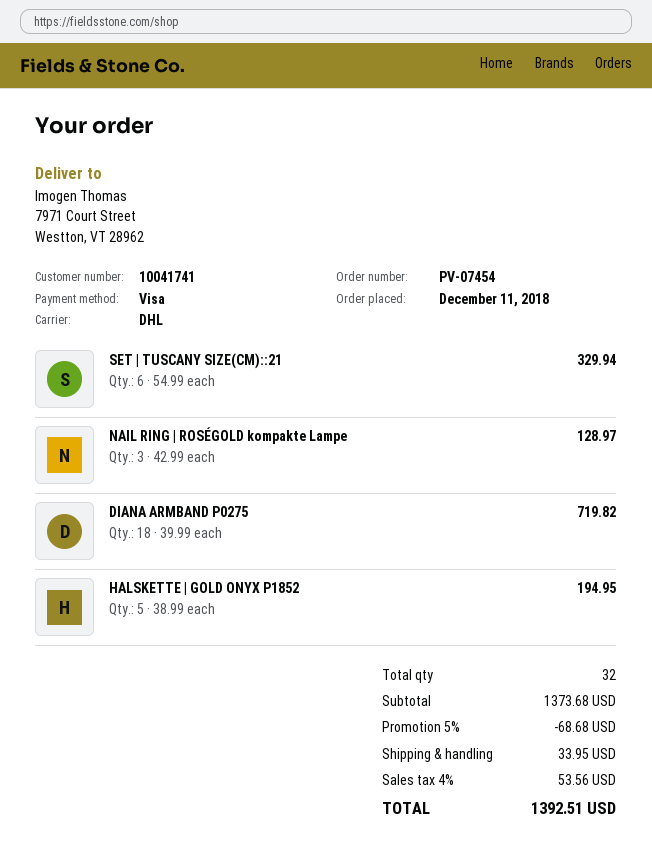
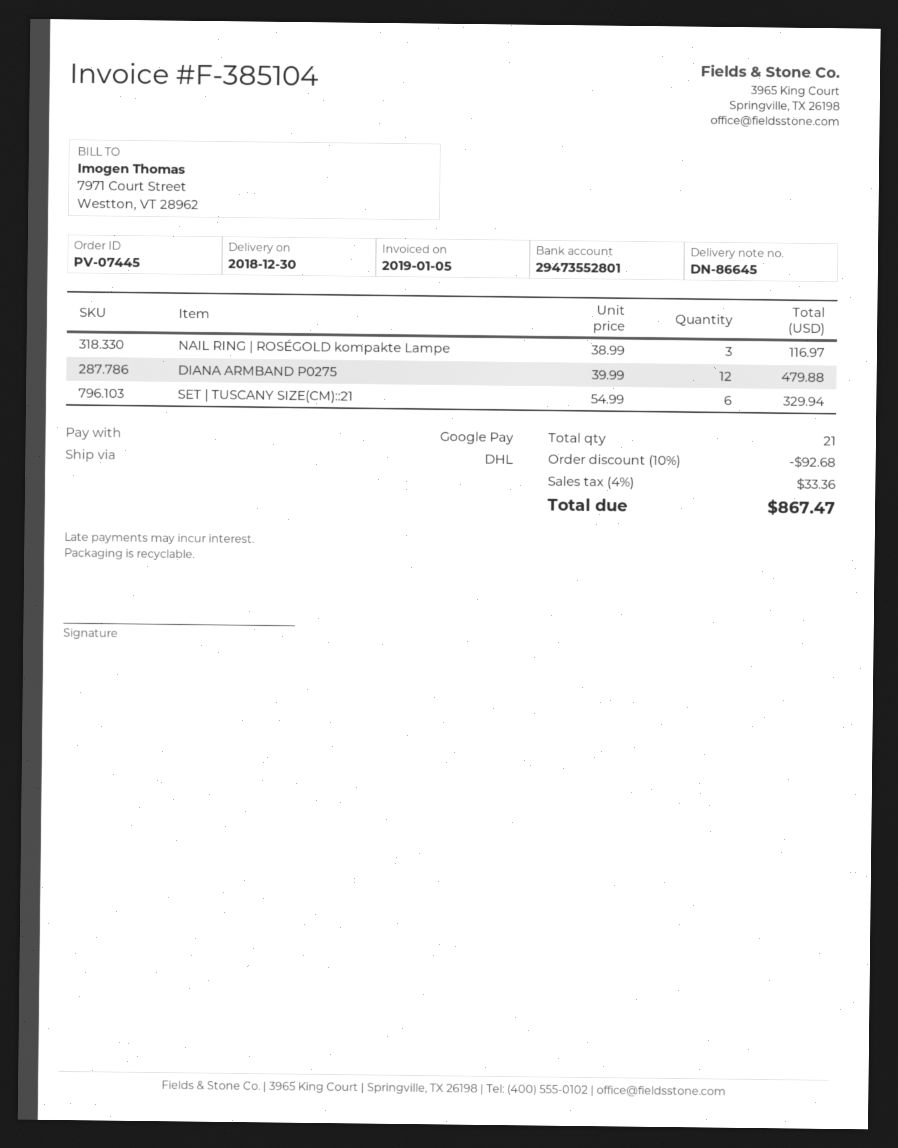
order number: PV-07454 -> PV-07445
payment method: Visa -> Google Pay
NAIL RING | ROSÉGOLD kompakte Lampe: 3 x 42.99 = 128.97 -> 3 x 38.99 = 116.97
DIANA ARMBAND P0275: 18 x 39.99 = 719.82 -> 12 x 39.99 = 479.88
HALSKETTE | GOLD ONYX P1852: 5 x 38.99 = 194.95 -> none
total quantity: 32 -> 21
discount: 5% = 68.68 -> 10% = 92.68
shipping: 33.95 -> none
tax: 4% = 53.56 -> 4% = 33.36
total: 1392.51 -> 867.47

